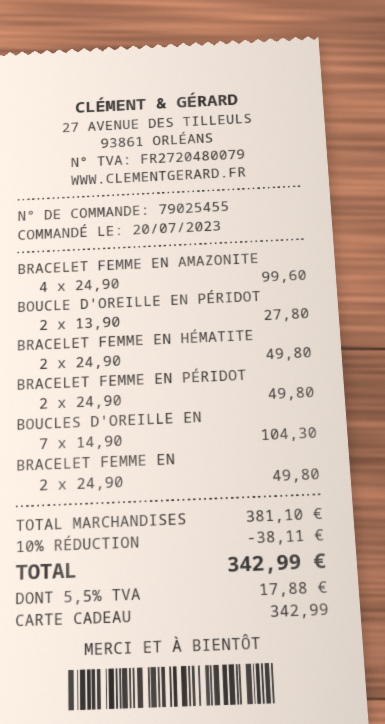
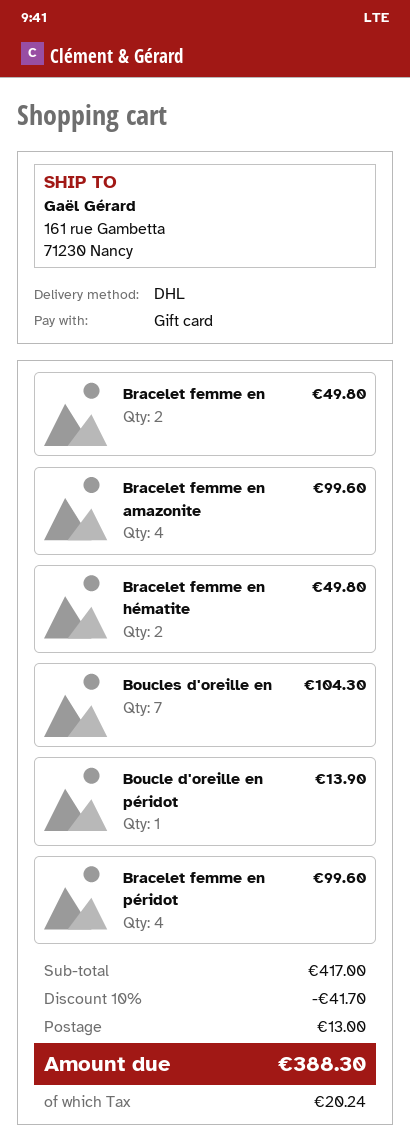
BOUCLE D'OREILLE EN PÉRIDOT: 2 for 27.80 -> 1 for 13.90
BRACELET FEMME EN PÉRIDOT: 2 for 49.80 -> 4 for 99.60
subtotal: 381.10 -> 417.00
discount: 10% = 38.11 -> 10% = 41.70
shipping: none -> 13.00
tax: 17.88 -> 20.24
total: 342.99 -> 388.30

